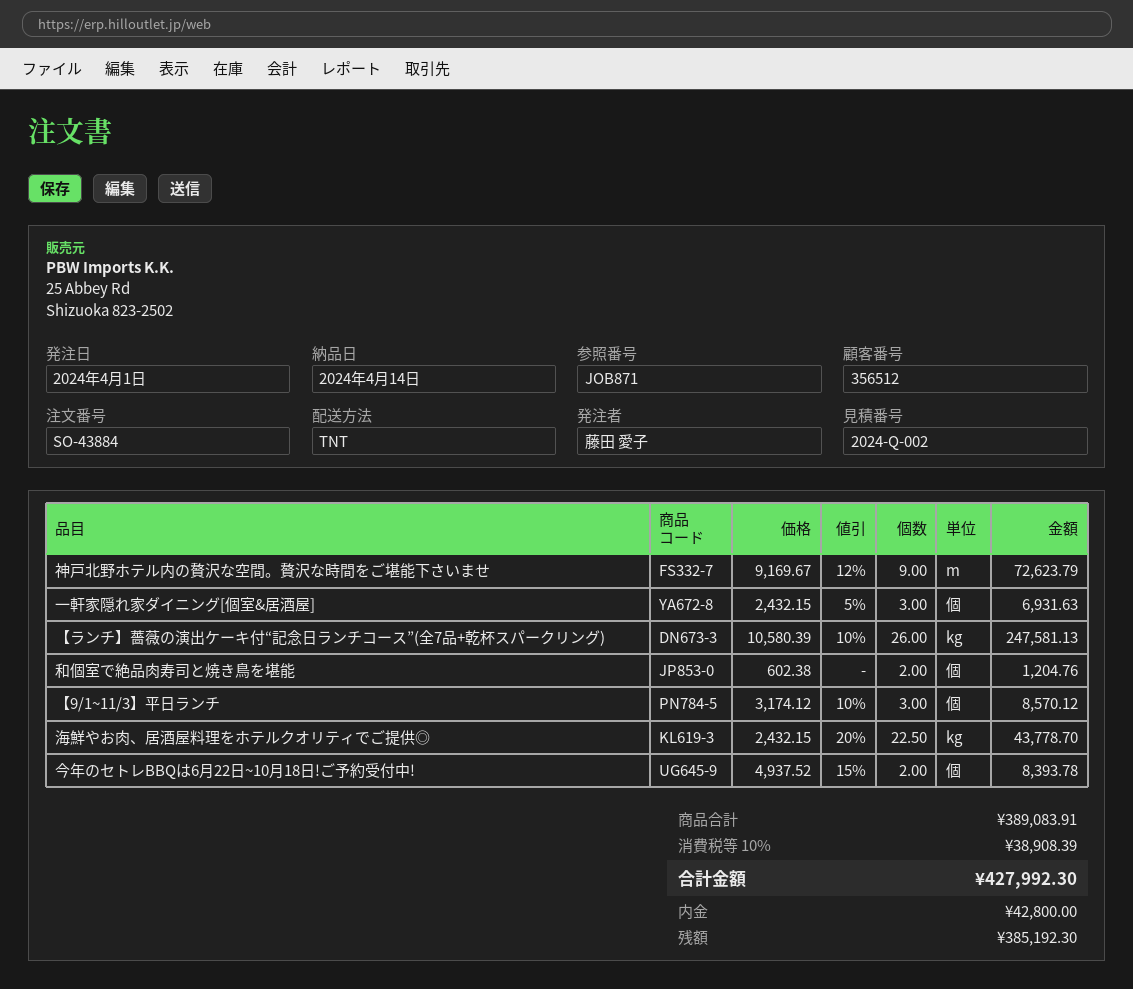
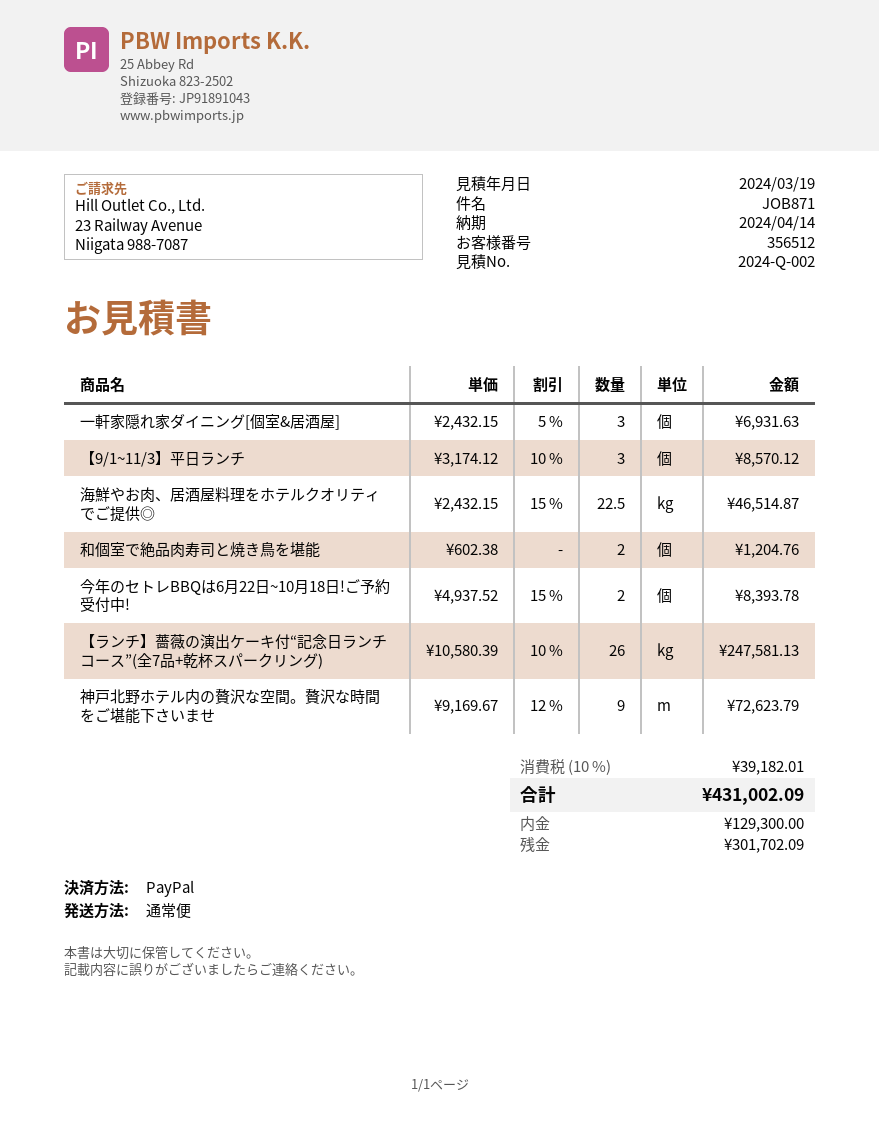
shipping method: TNT -> standard
海鮮やお肉、居酒屋料理をホテルクオリティでご提供◎: 22.5 x 2432.15 - 20% = 43778.70 -> 22.5 x 2432.15 - 15% = 46514.87
tax: 10% = 38908.39 -> 10% = 39182.01
total: 427992.30 -> 431002.09
deposit: 42800.00 -> 129300.00
balance: 385192.30 -> 301702.09

